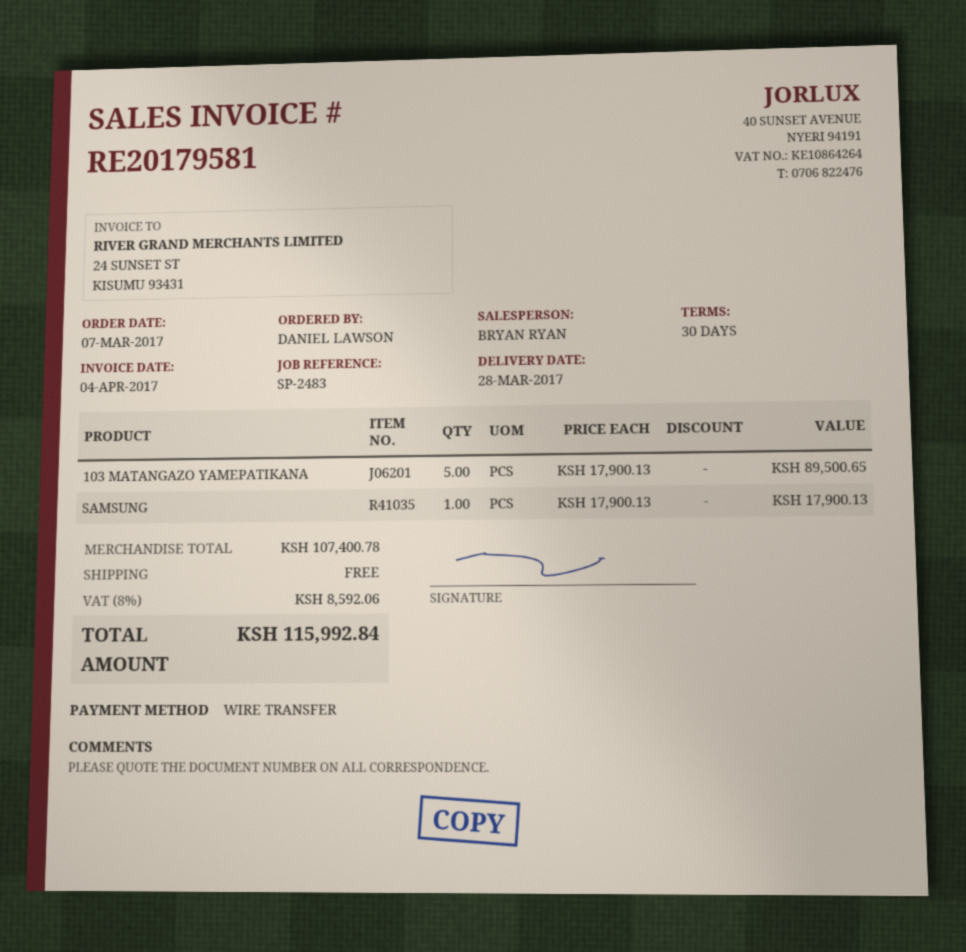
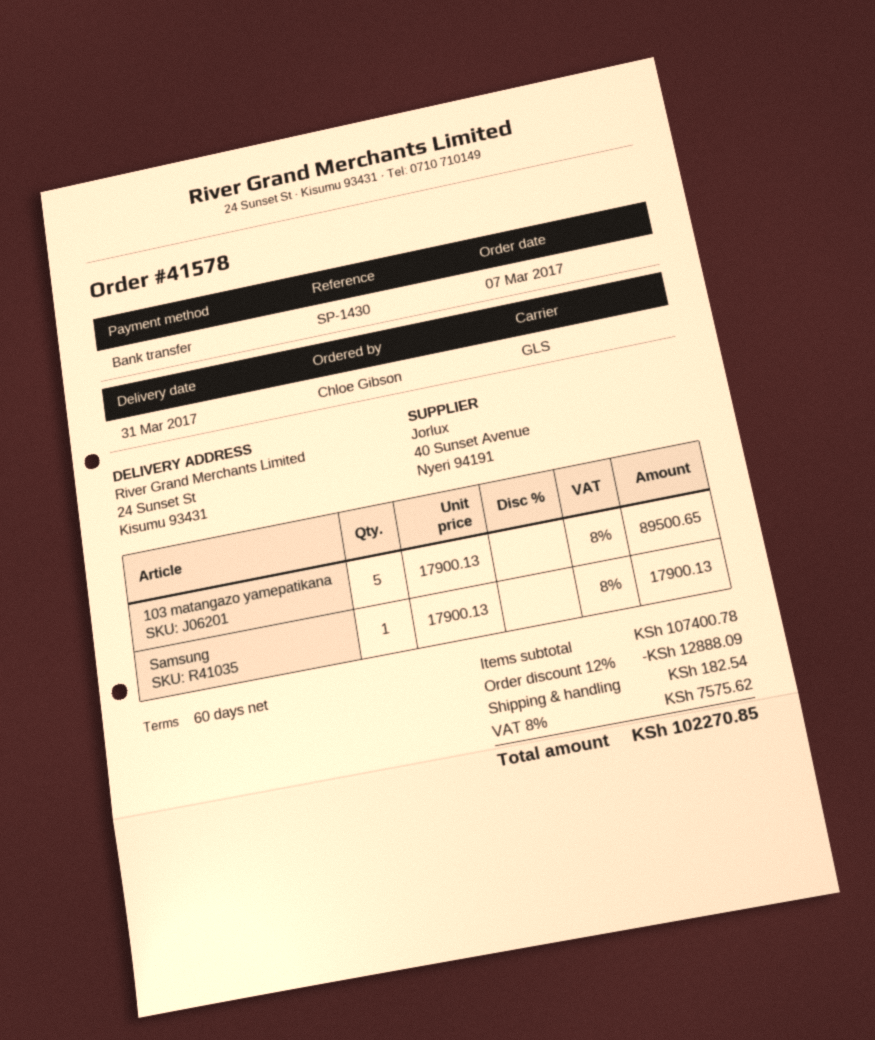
delivery date: 2017-03-28 -> 2017-03-31
payment terms: 30 days -> 60 days
reference: SP-2483 -> SP-1430
ordered by: DANIEL LAWSON -> Chloe Gibson
discount: none -> 12% = 12888.09
shipping: 0.00 -> 182.54
tax: 8% = 8592.06 -> 8% = 7575.62
total: 115992.84 -> 102270.85

